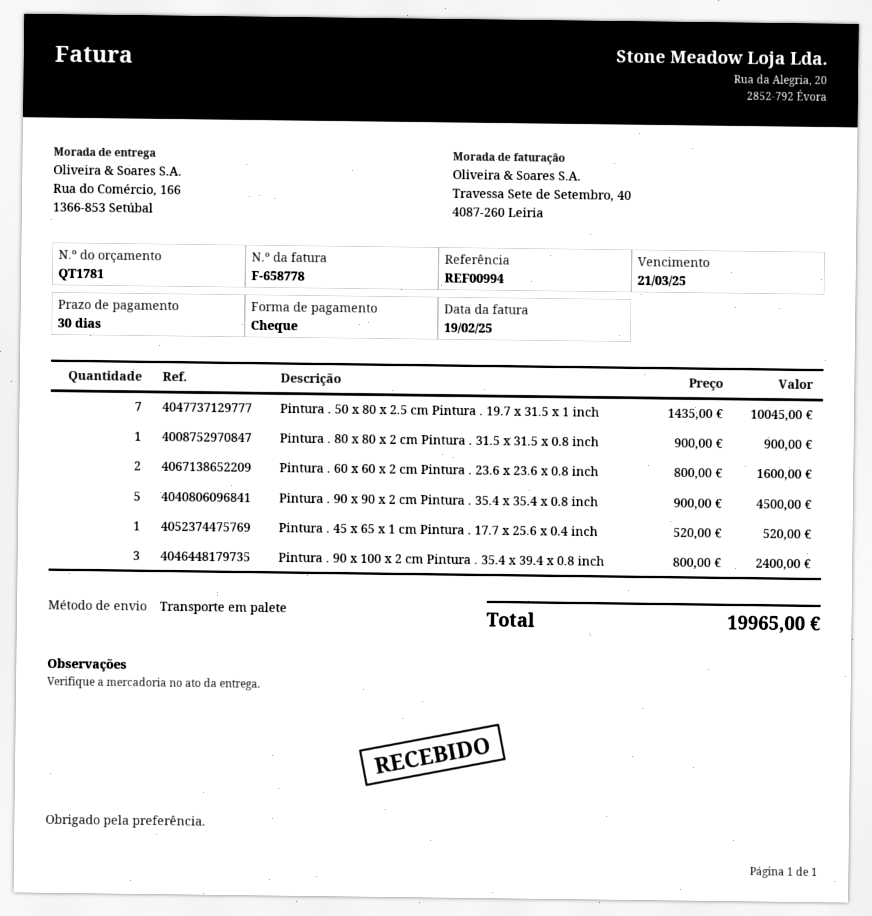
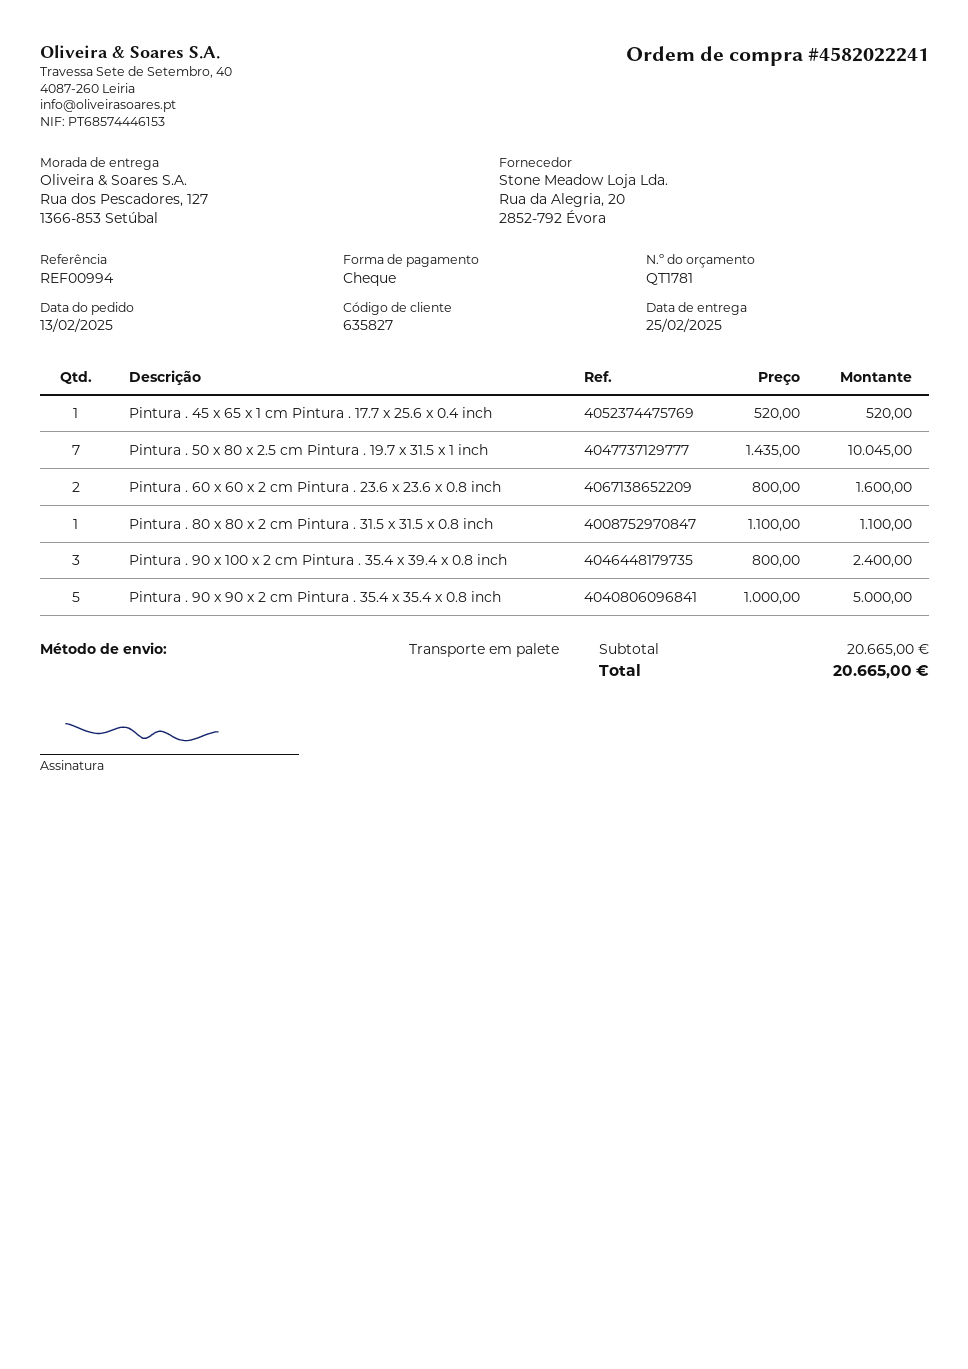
ship to: Rua do Comércio, 166, 1366-853 Setúbal -> Rua dos Pescadores, 127, 1366-853 Setúbal
Pintura . 80 x 80 x 2 cm Pintura . 31.5 x 31.5 x 0.8 inch: 1 x 900.00 = 900.00 -> 1 x 1100.00 = 1100.00
Pintura . 90 x 90 x 2 cm Pintura . 35.4 x 35.4 x 0.8 inch: 5 x 900.00 = 4500.00 -> 5 x 1000.00 = 5000.00
total: 19965.00 -> 20665.00

